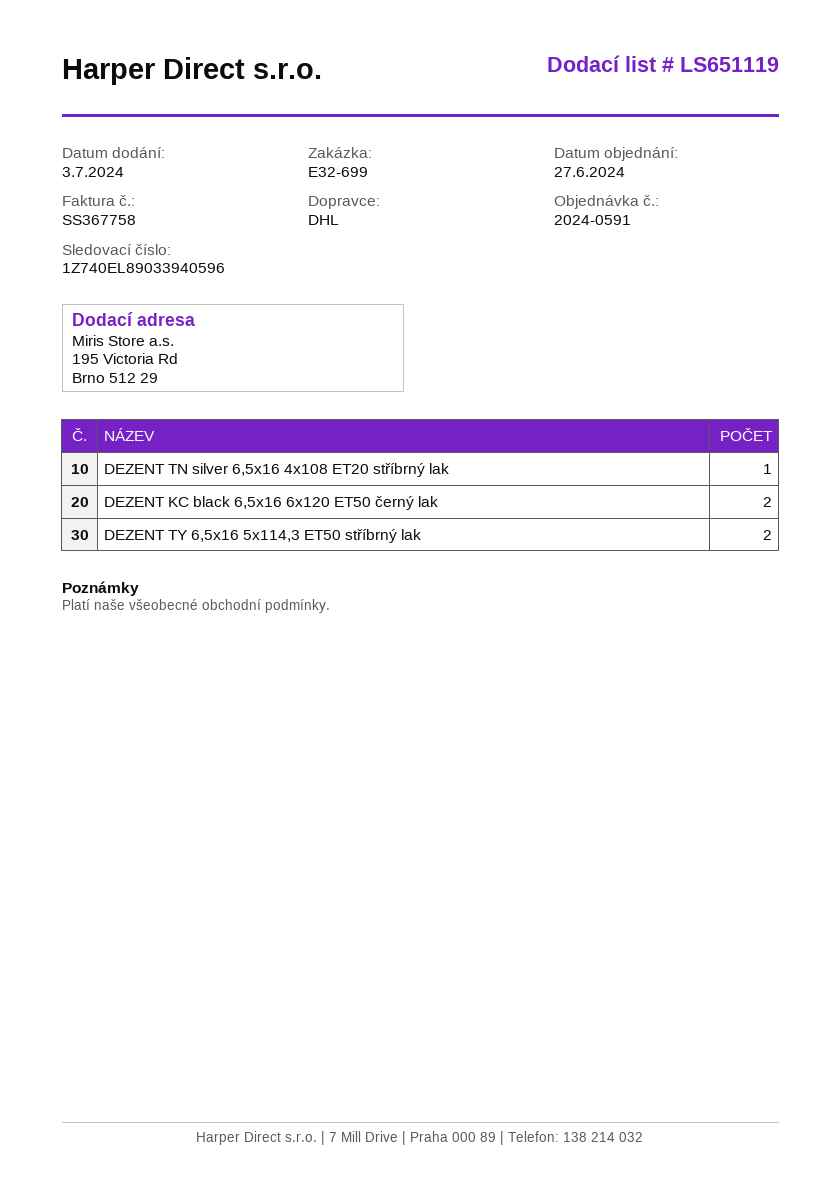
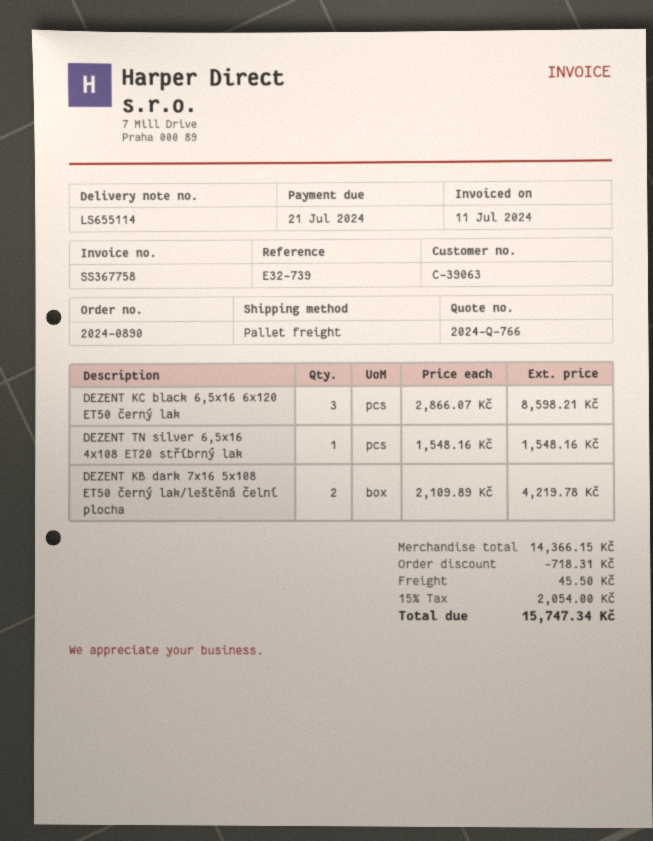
order number: 2024-0591 -> 2024-0890
delivery note number: LS651119 -> LS655114
reference: E32-699 -> E32-739
shipping method: DHL -> pallet freight
DEZENT KC black 6,5x16 6x120 ET50 černý lak: 2 -> 3
DEZENT TY 6,5x16 5x114,3 ET50 stříbrný lak: 2 -> none
DEZENT KB dark 7x16 5x108 ET50 černý lak/leštěná čelní plocha: none -> 2

